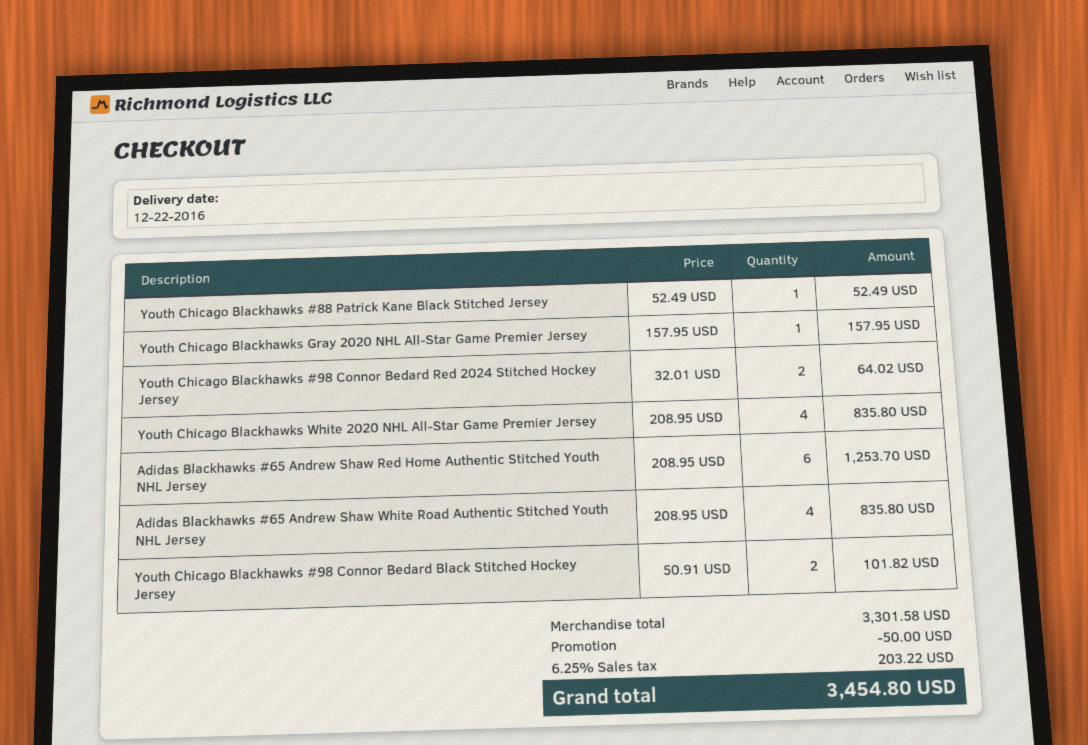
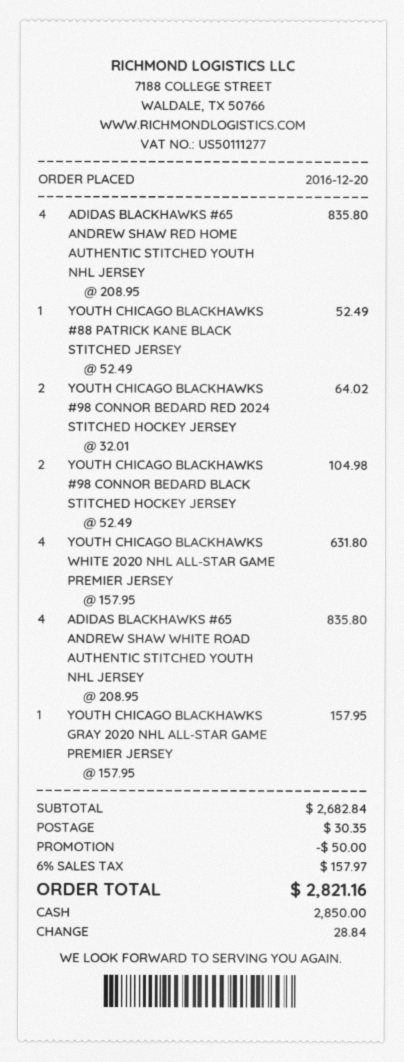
Youth Chicago Blackhawks White 2020 NHL All-Star Game Premier Jersey: 4 x 208.95 = 835.80 -> 4 x 157.95 = 631.80
Adidas Blackhawks #65 Andrew Shaw Red Home Authentic Stitched Youth NHL Jersey: 6 x 208.95 = 1253.70 -> 4 x 208.95 = 835.80
Youth Chicago Blackhawks #98 Connor Bedard Black Stitched Hockey Jersey: 2 x 50.91 = 101.82 -> 2 x 52.49 = 104.98
subtotal: 3301.58 -> 2682.84
shipping: none -> 30.35
tax: 6.25% = 203.22 -> 6% = 157.97
total: 3454.80 -> 2821.16

